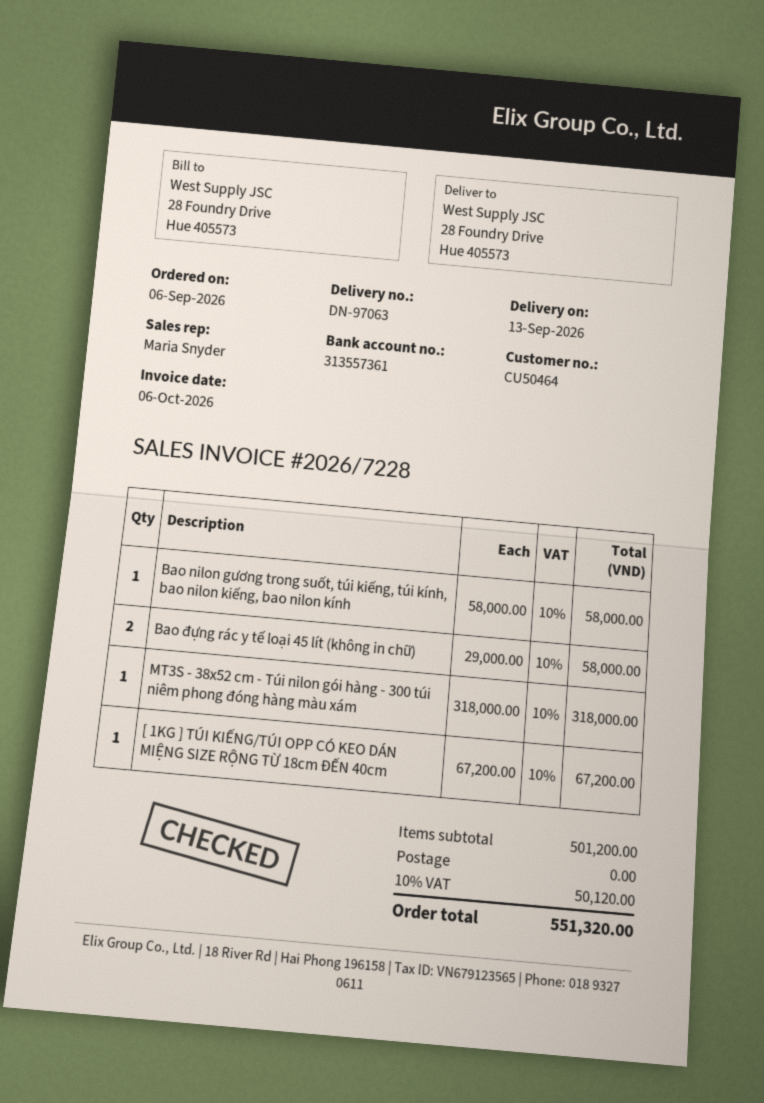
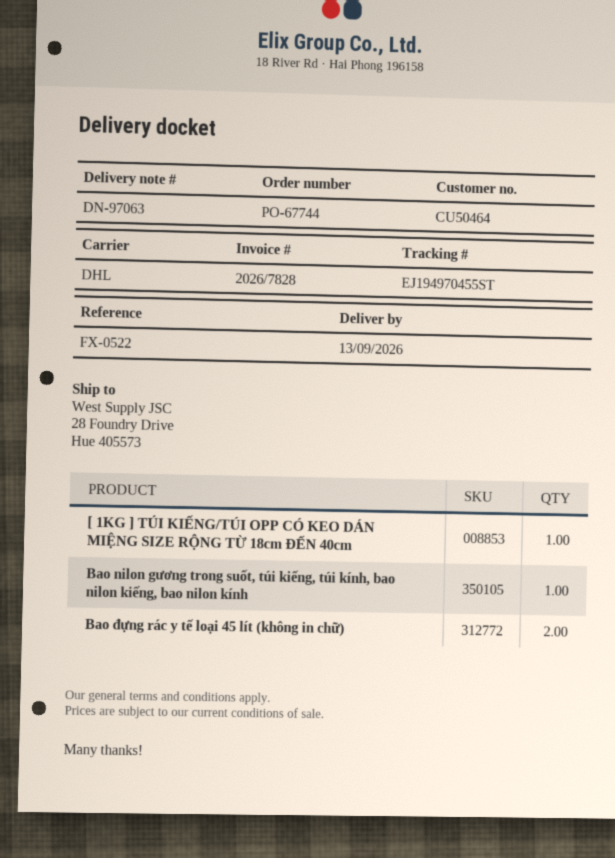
invoice number: 2026/7228 -> 2026/7828
MT3S - 38x52 cm - Túi nilon gói hàng - 300 túi niêm phong đóng hàng màu xám: 1 -> none

